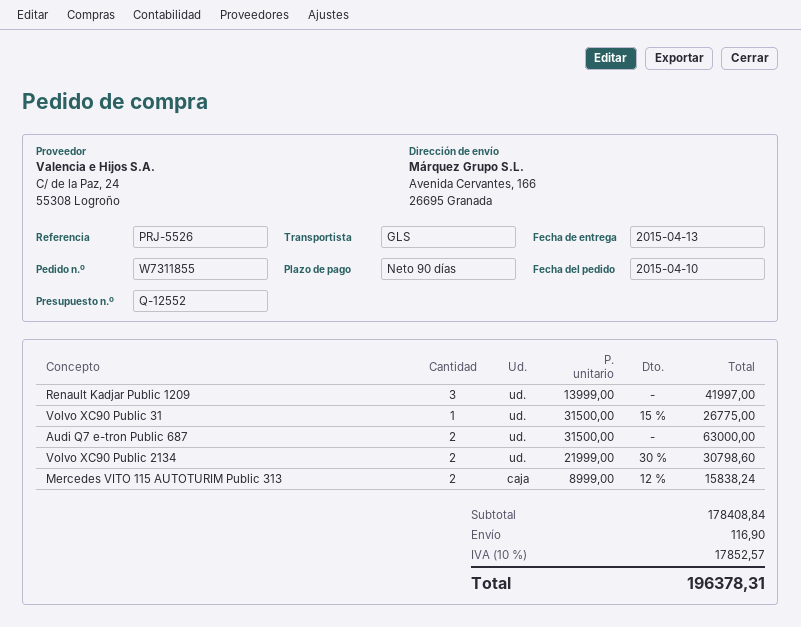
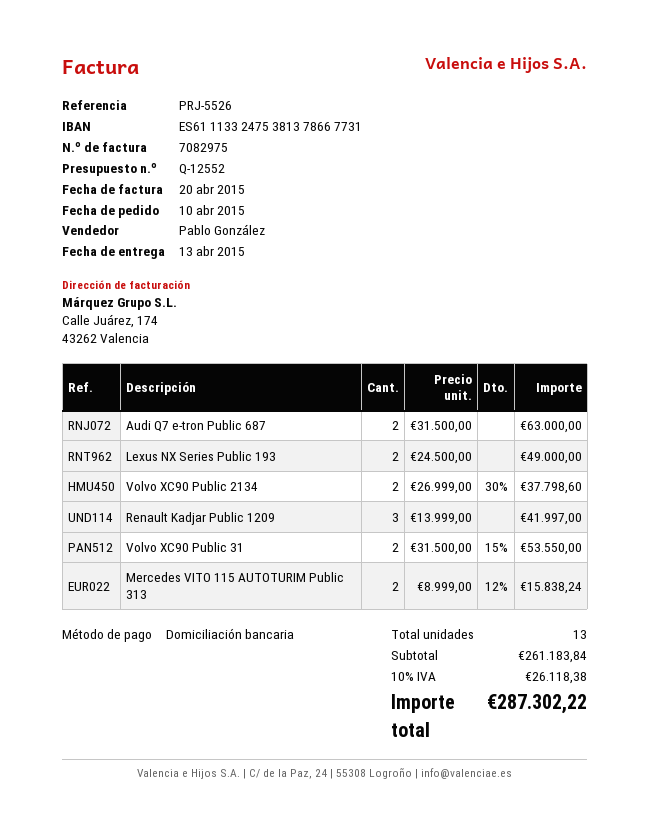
Volvo XC90 Public 31: 1 x 31500.00 - 15% = 26775.00 -> 2 x 31500.00 - 15% = 53550.00
Volvo XC90 Public 2134: 2 x 21999.00 - 30% = 30798.60 -> 2 x 26999.00 - 30% = 37798.60
Lexus NX Series Public 193: none -> 2 x 24500.00 = 49000.00
subtotal: 178408.84 -> 261183.84
shipping: 116.90 -> none
tax: 10% = 17852.57 -> 10% = 26118.38
total: 196378.31 -> 287302.22

